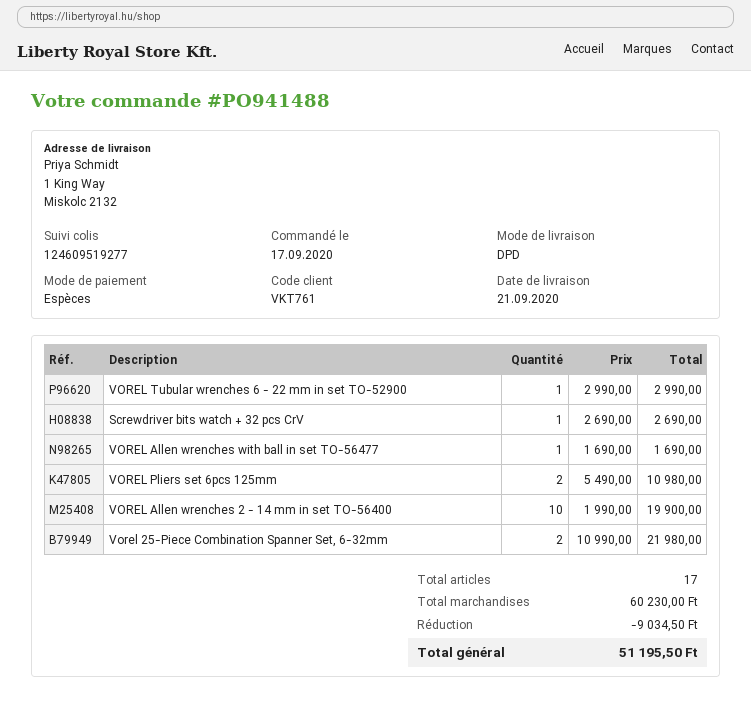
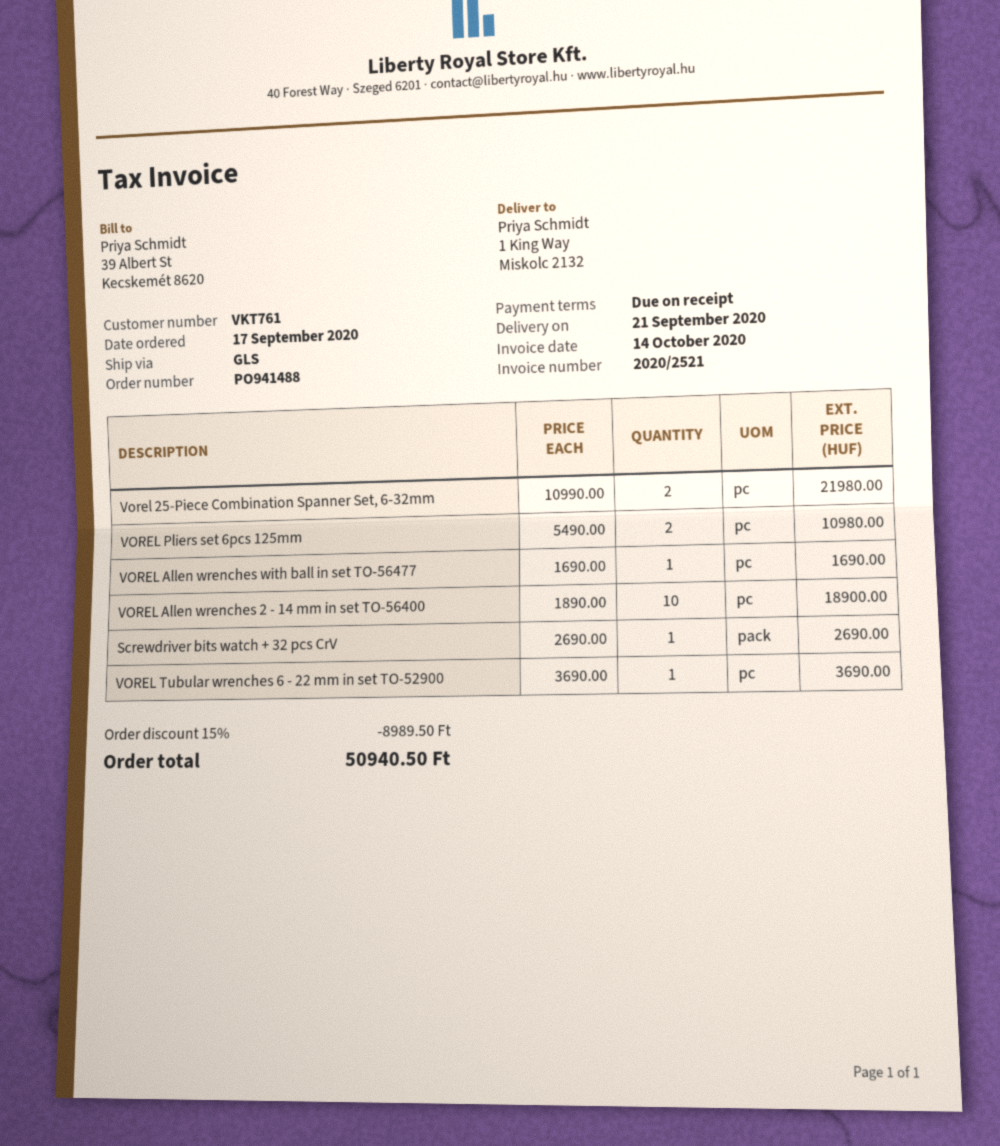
shipping method: DPD -> GLS
VOREL Tubular wrenches 6 - 22 mm in set TO-52900: 1 x 2990.00 = 2990.00 -> 1 x 3690.00 = 3690.00
VOREL Allen wrenches 2 - 14 mm in set TO-56400: 10 x 1990.00 = 19900.00 -> 10 x 1890.00 = 18900.00
discount: 9034.50 -> 8989.50
total: 51195.50 -> 50940.50

